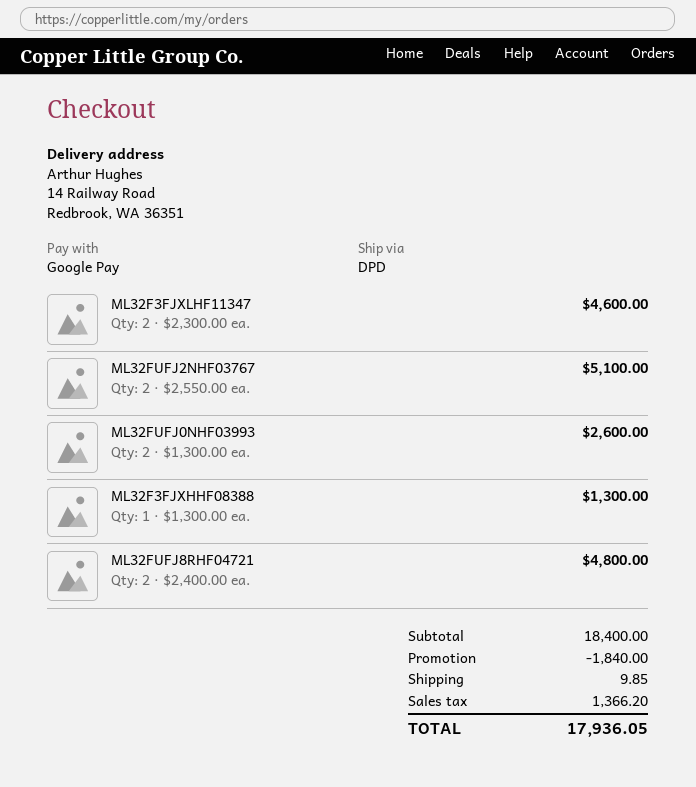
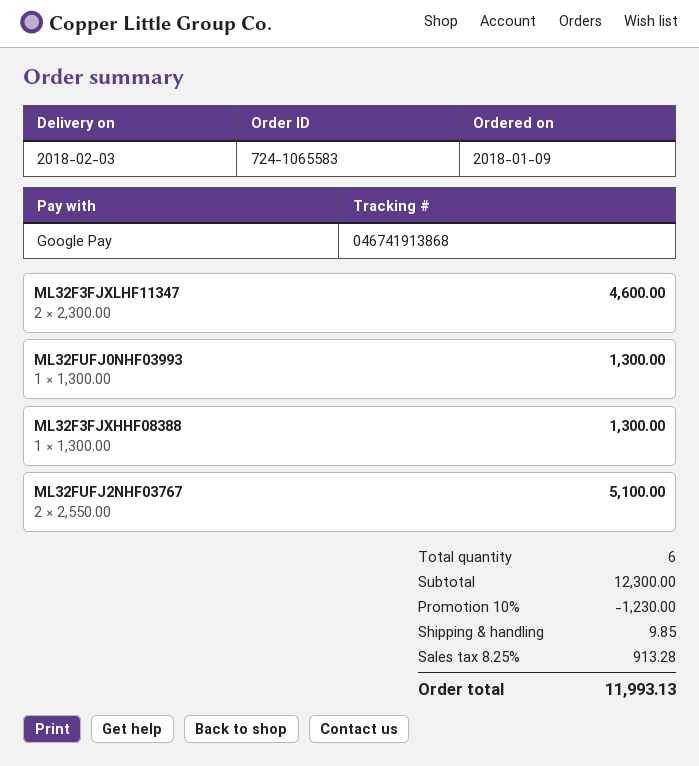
ML32FUFJ0NHF03993: 2 x 1300.00 = 2600.00 -> 1 x 1300.00 = 1300.00
ML32FUFJ8RHF04721: 2 x 2400.00 = 4800.00 -> none
subtotal: 18400.00 -> 12300.00
discount: 1840.00 -> 1230.00
tax: 1366.20 -> 913.28
total: 17936.05 -> 11993.13

